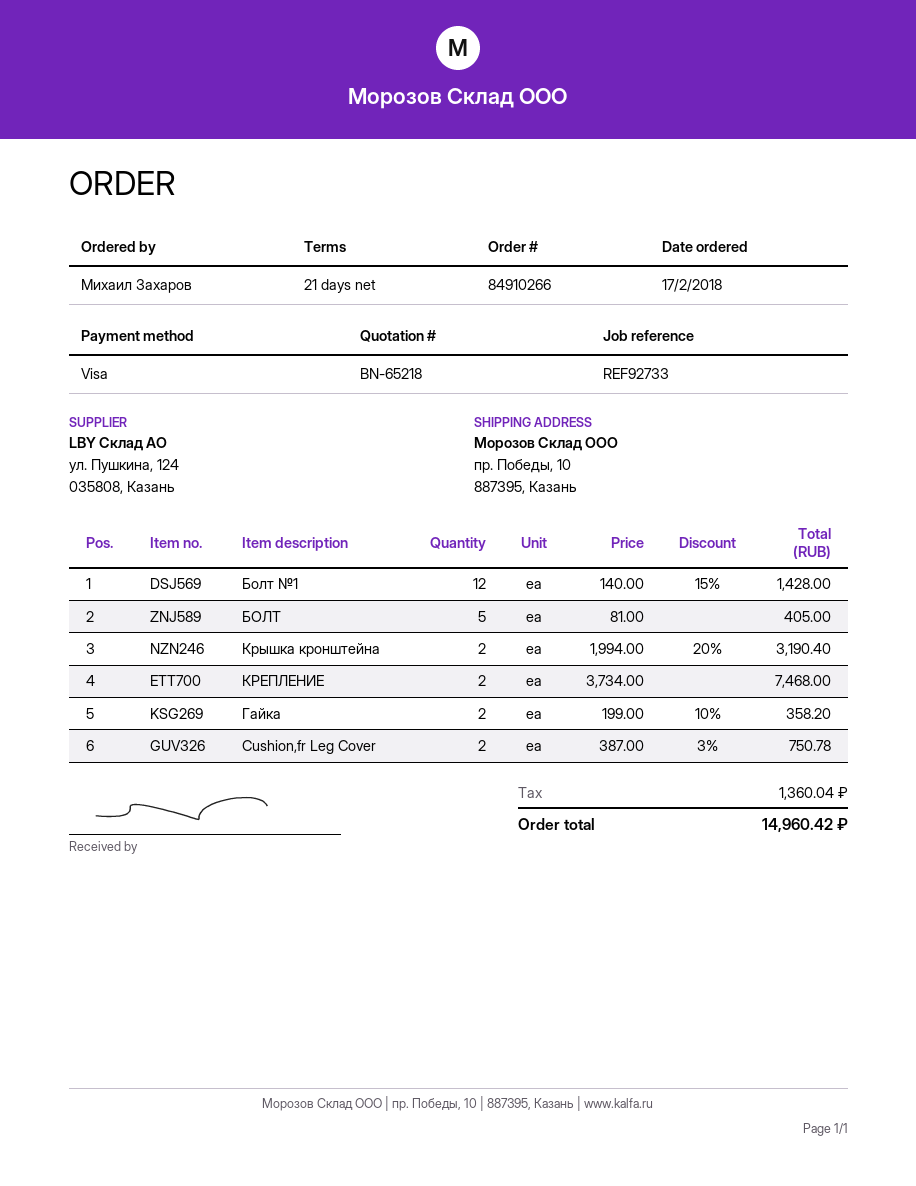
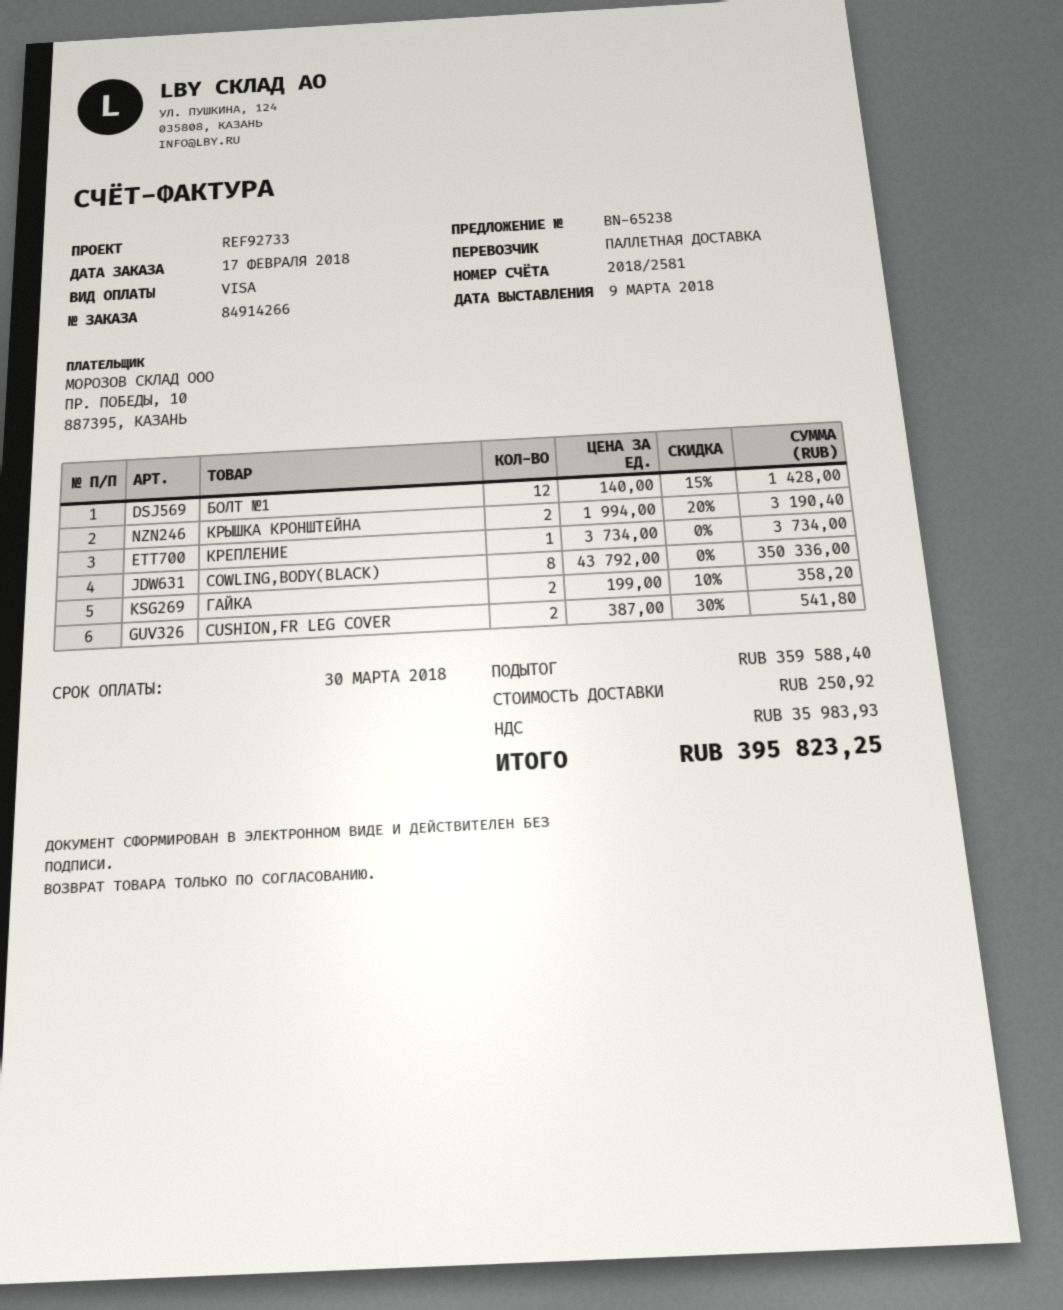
quote number: BN-65218 -> BN-65238
order number: 84910266 -> 84914266
БОЛТ: 5 x 81.00 = 405.00 -> none
КРЕПЛЕНИЕ: 2 x 3734.00 = 7468.00 -> 1 x 3734.00 = 3734.00
Cushion,fr Leg Cover: 2 x 387.00 - 3% = 750.78 -> 2 x 387.00 - 30% = 541.80
COWLING,BODY(BLACK): none -> 8 x 43792.00 = 350336.00
shipping: none -> 250.92
tax: 1360.04 -> 35983.93
total: 14960.42 -> 395823.25

